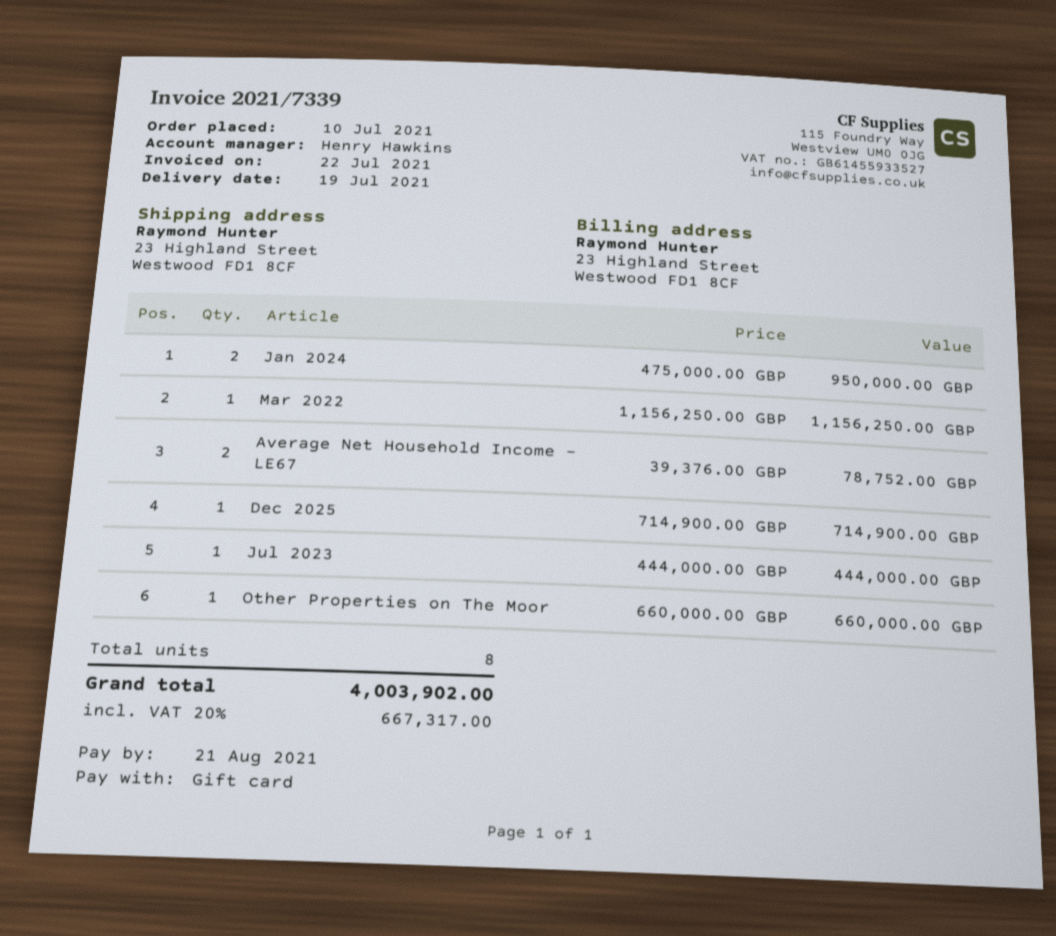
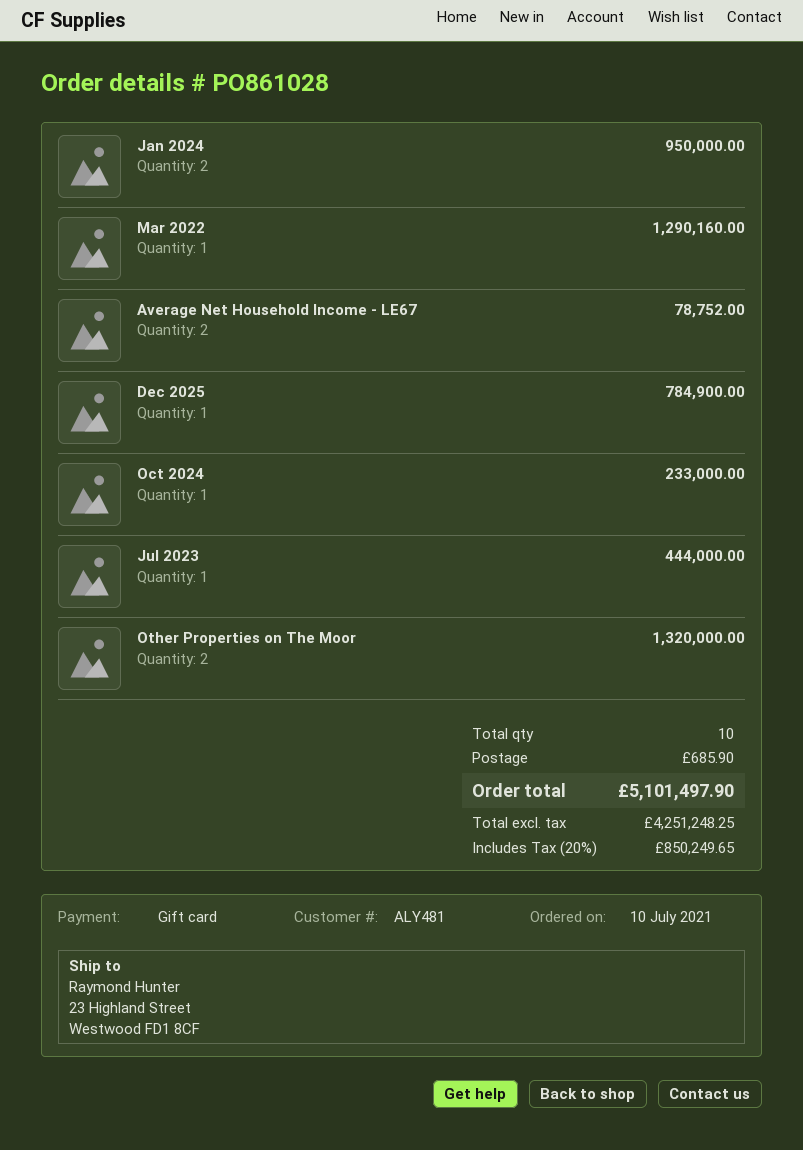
Mar 2022: 1 for 1156250.00 -> 1 for 1290160.00
Dec 2025: 1 for 714900.00 -> 1 for 784900.00
Other Properties on The Moor: 1 for 660000.00 -> 2 for 1320000.00
Oct 2024: none -> 1 for 233000.00
total quantity: 8 -> 10
shipping: none -> 685.90
tax: 20% = 667317.00 -> 20% = 850249.65
total: 4003902.00 -> 5101497.90

